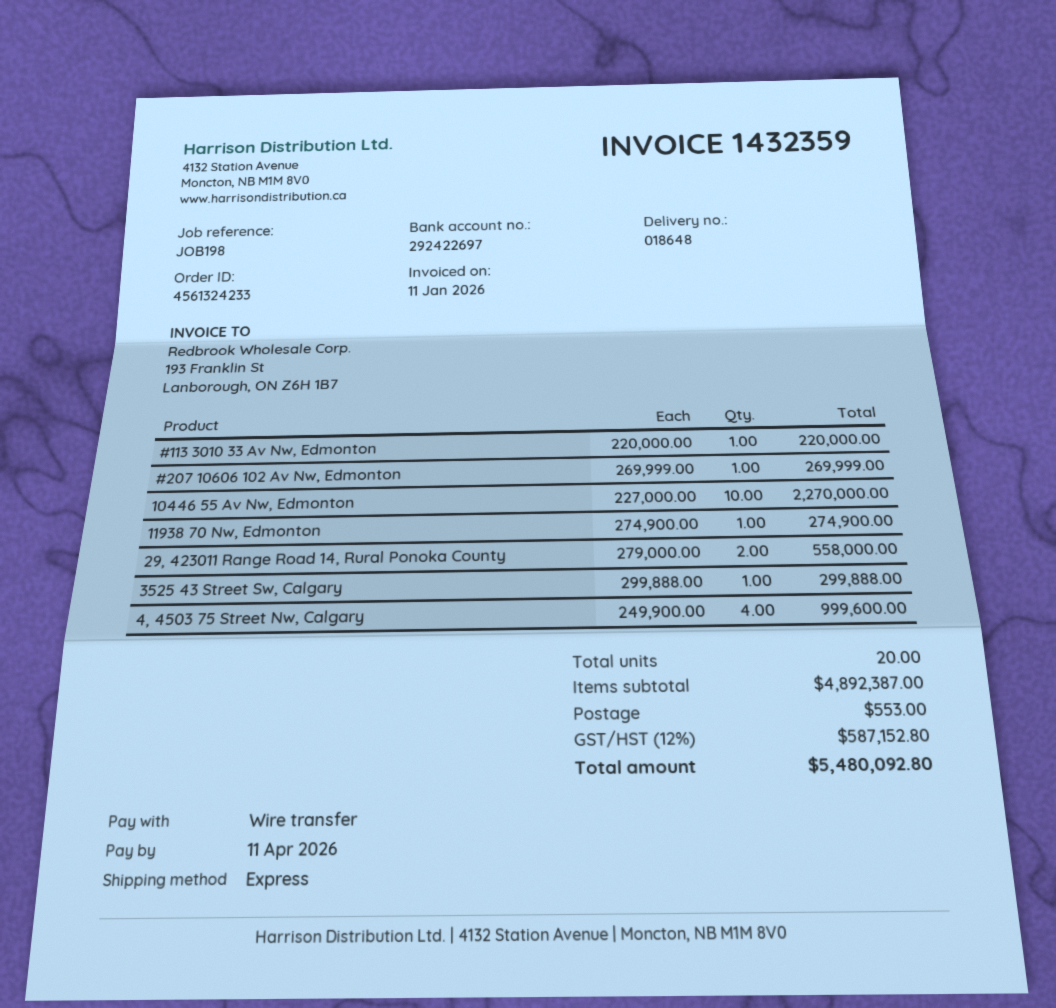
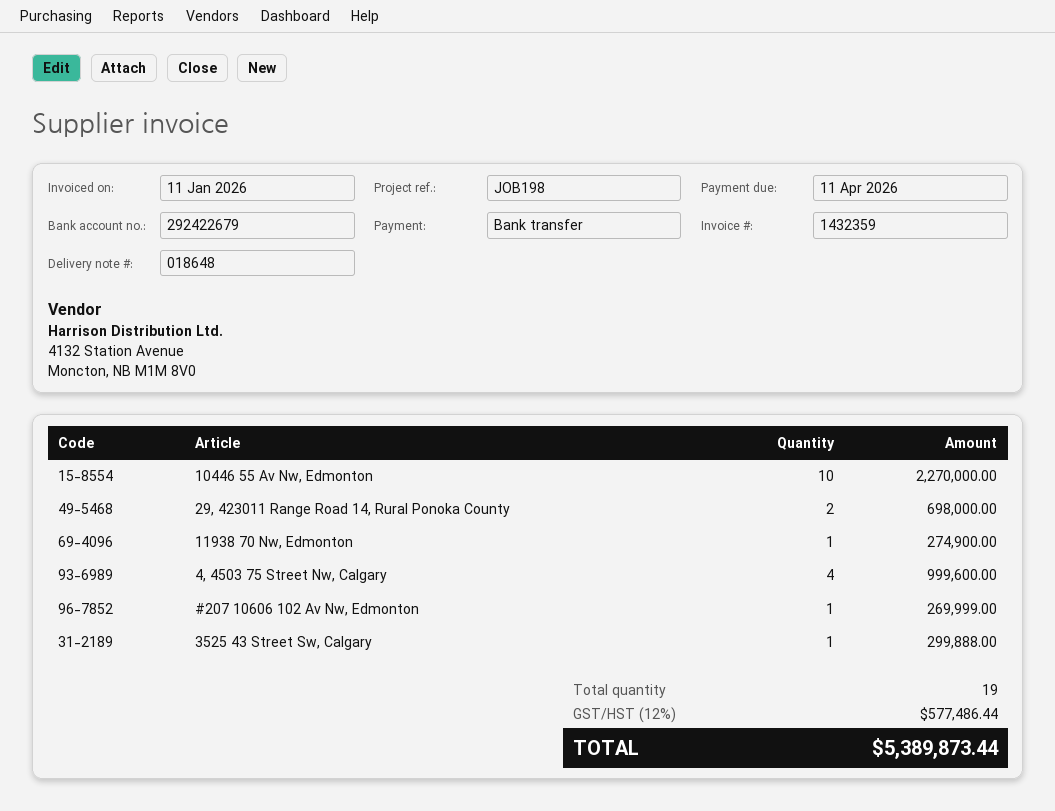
bank account: 292422697 -> 292422679
#113 3010 33 Av Nw, Edmonton: 1 for 220000.00 -> none
29, 423011 Range Road 14, Rural Ponoka County: 2 for 558000.00 -> 2 for 698000.00
total quantity: 20 -> 19
shipping: 553.00 -> none
tax: 12% = 587152.80 -> 12% = 577486.44
total: 5480092.80 -> 5389873.44

